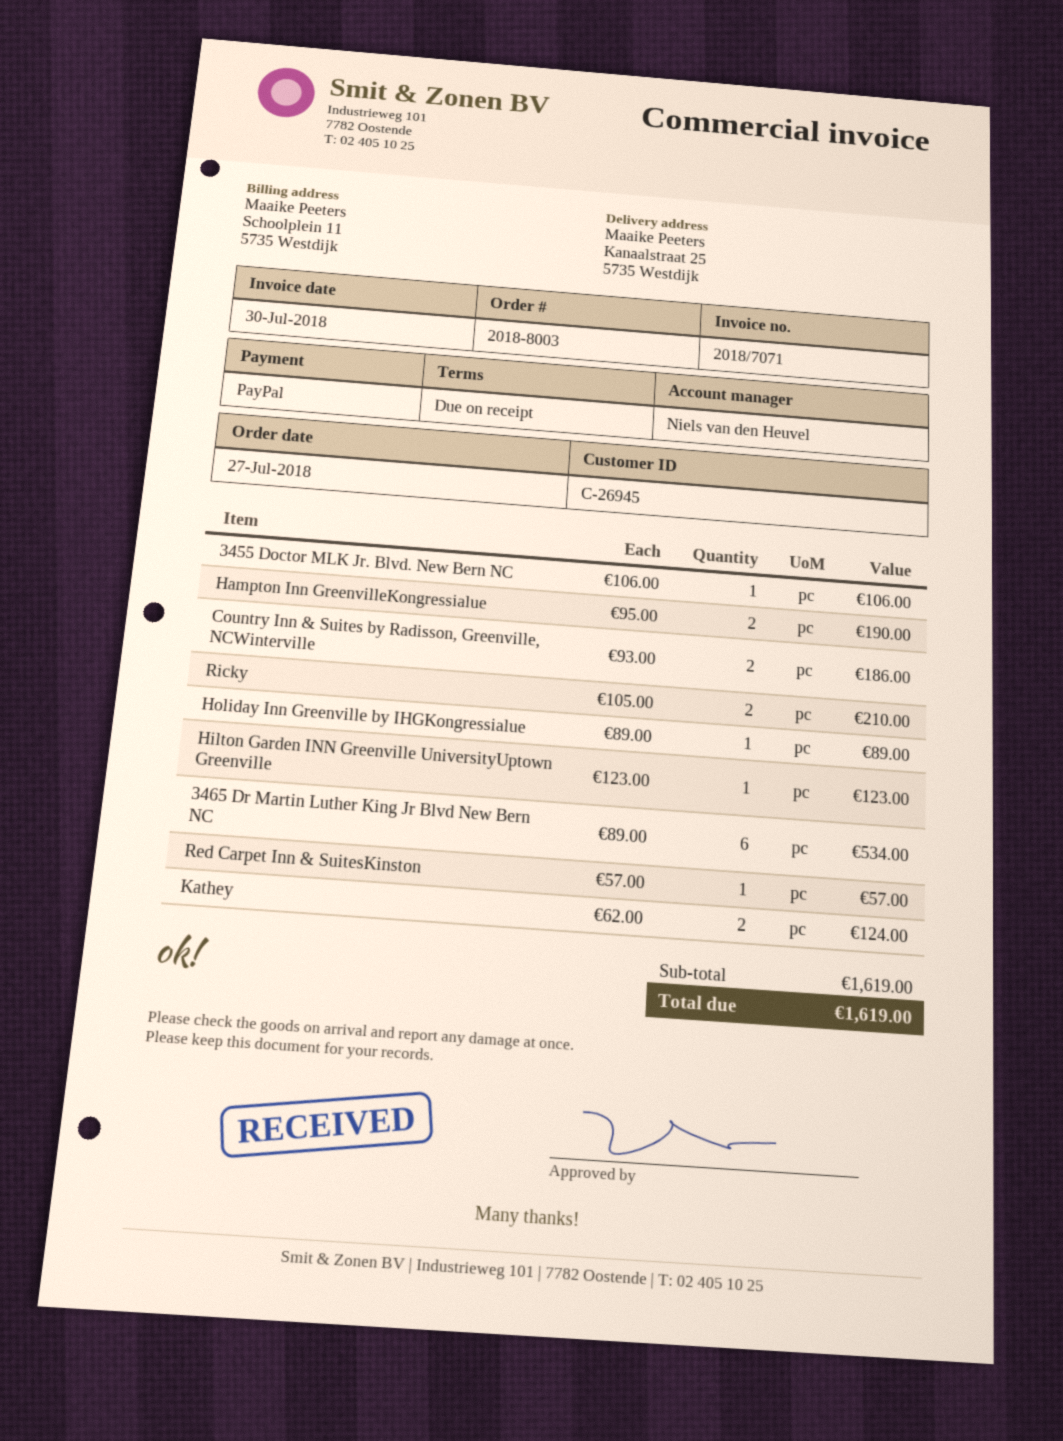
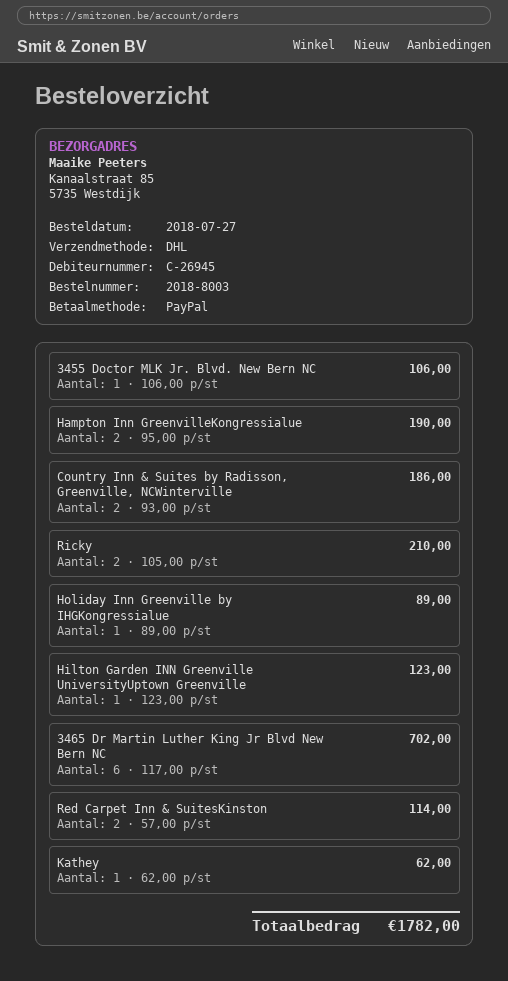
ship to: Kanaalstraat 25, 5735 Westdijk -> Kanaalstraat 85, 5735 Westdijk
3465 Dr Martin Luther King Jr Blvd New Bern NC: 6 x 89.00 = 534.00 -> 6 x 117.00 = 702.00
Red Carpet Inn & SuitesKinston: 1 x 57.00 = 57.00 -> 2 x 57.00 = 114.00
Kathey: 2 x 62.00 = 124.00 -> 1 x 62.00 = 62.00
total: 1619.00 -> 1782.00

